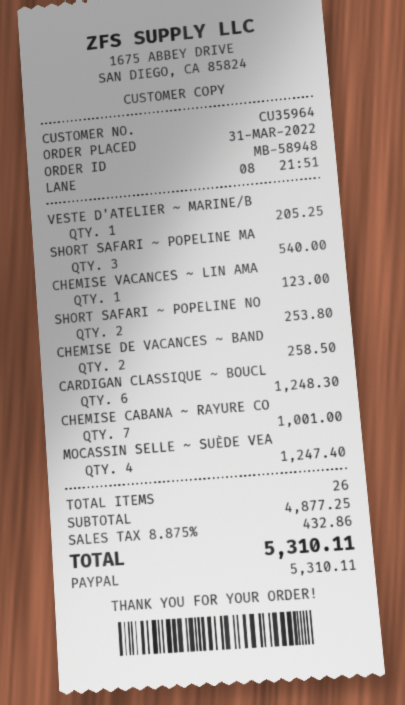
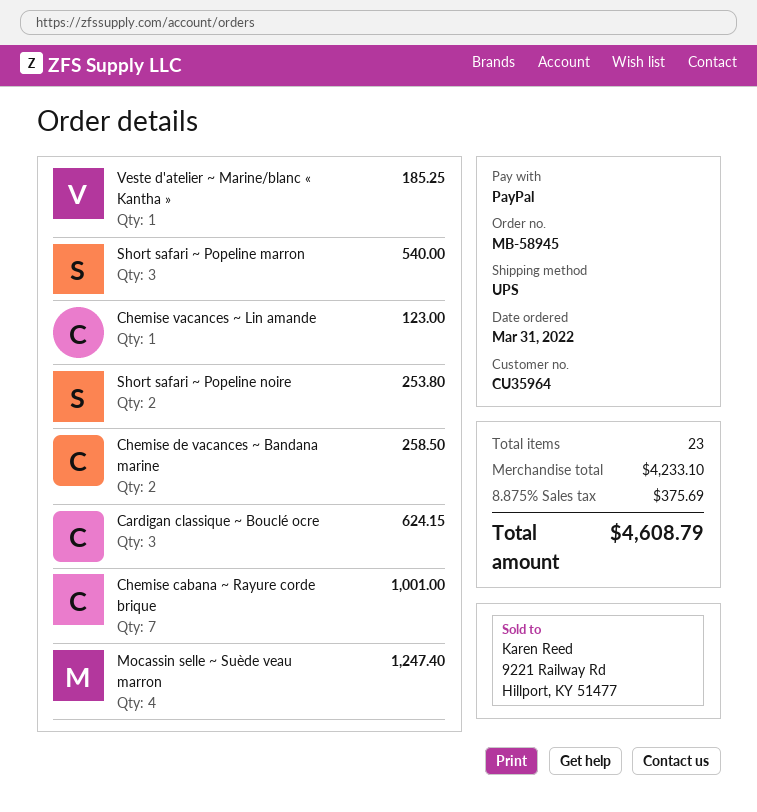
order number: MB-58948 -> MB-58945
VESTE D'ATELIER ~ MARINE/B: 1 for 205.25 -> 1 for 185.25
CARDIGAN CLASSIQUE ~ BOUCL: 6 for 1248.30 -> 3 for 624.15
total quantity: 26 -> 23
subtotal: 4877.25 -> 4233.10
tax: 8.875% = 432.86 -> 8.875% = 375.69
total: 5310.11 -> 4608.79

